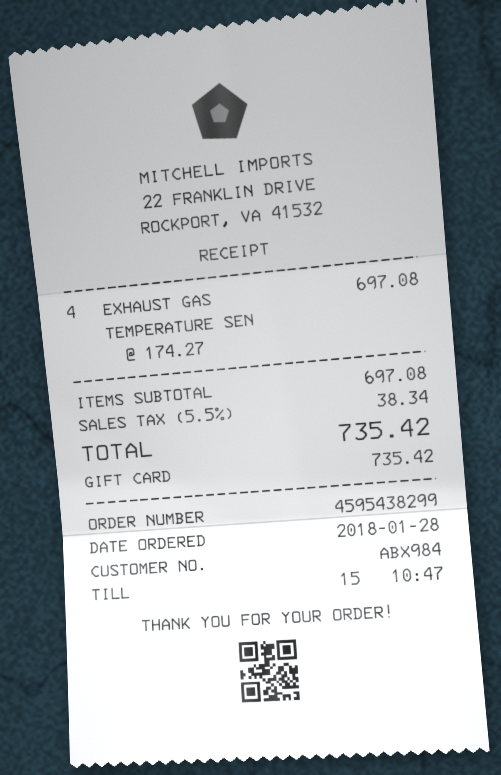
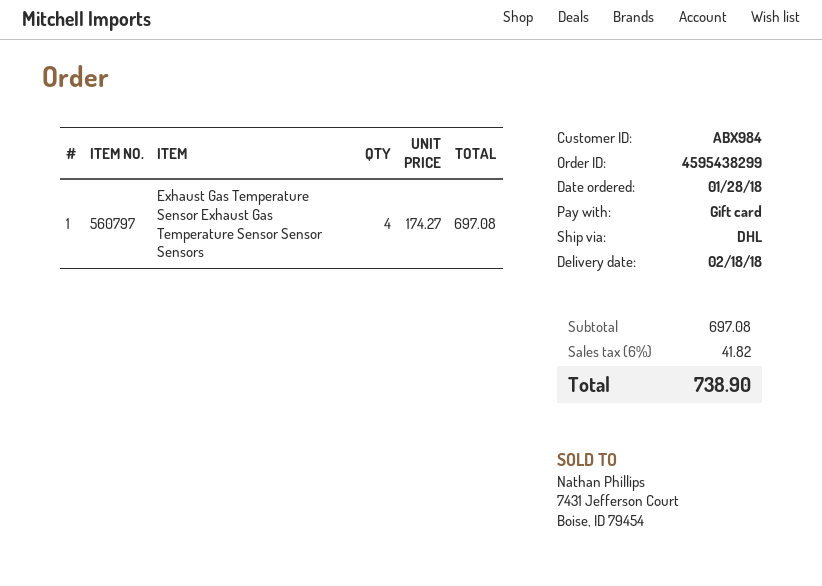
tax: 5.5% = 38.34 -> 6% = 41.82
total: 735.42 -> 738.90

